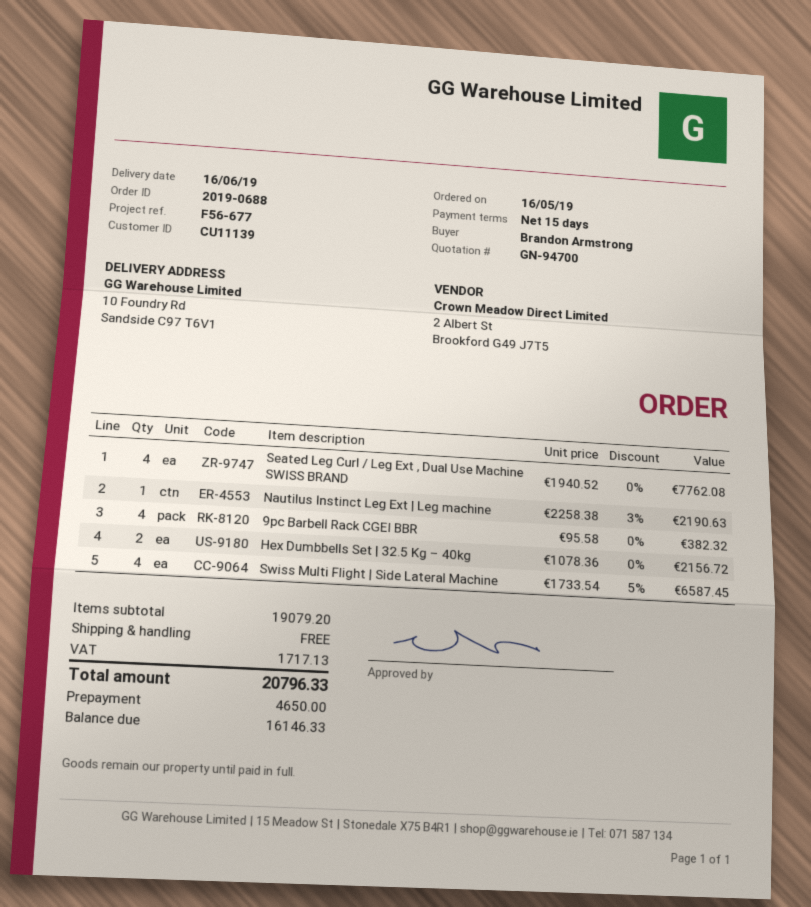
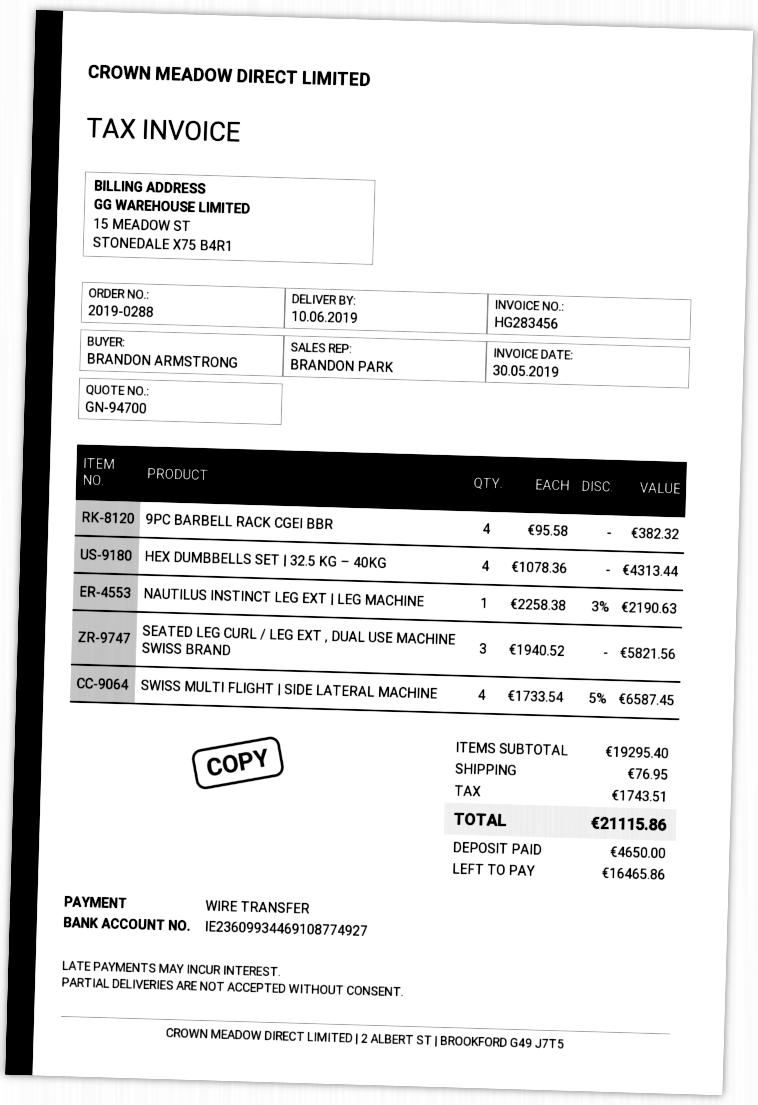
order number: 2019-0688 -> 2019-0288
delivery date: 2019-06-16 -> 2019-06-10
Seated Leg Curl / Leg Ext , Dual Use Machine SWISS BRAND: 4 x 1940.52 = 7762.08 -> 3 x 1940.52 = 5821.56
Hex Dumbbells Set | 32.5 Kg – 40kg: 2 x 1078.36 = 2156.72 -> 4 x 1078.36 = 4313.44
subtotal: 19079.20 -> 19295.40
shipping: 0.00 -> 76.95
tax: 1717.13 -> 1743.51
total: 20796.33 -> 21115.86
balance: 16146.33 -> 16465.86

